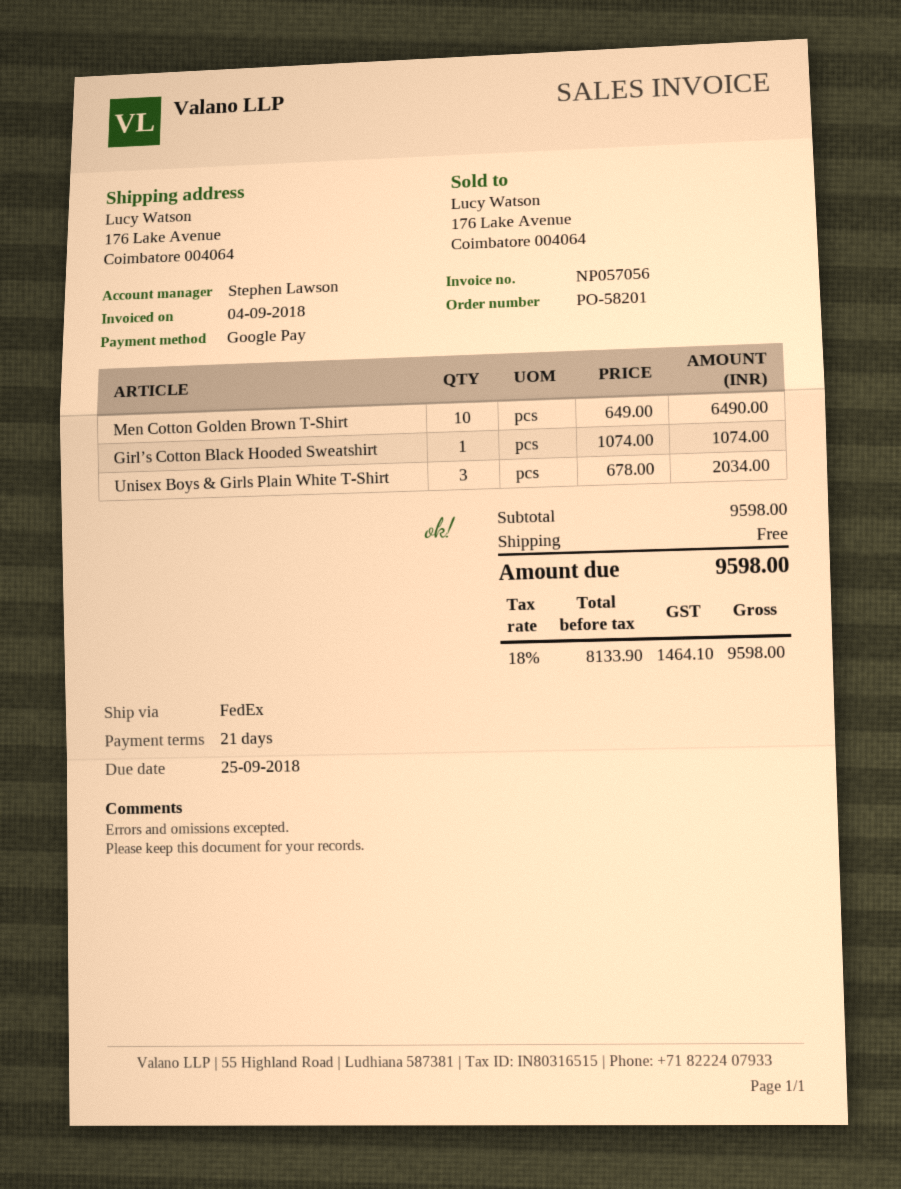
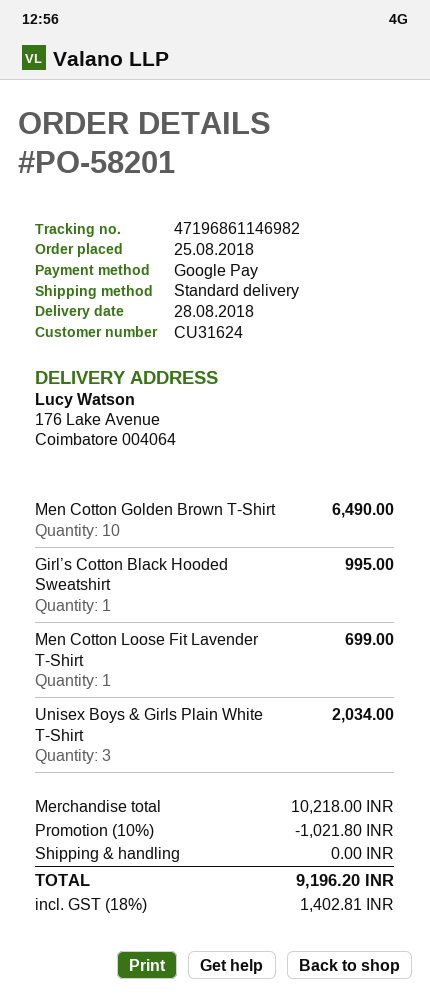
shipping method: FedEx -> standard
Girl’s Cotton Black Hooded Sweatshirt: 1 for 1074.00 -> 1 for 995.00
Men Cotton Loose Fit Lavender T-Shirt: none -> 1 for 699.00
subtotal: 9598.00 -> 10218.00
discount: none -> 10% = 1021.80
tax: 18% = 1464.10 -> 18% = 1402.81
total: 9598.00 -> 9196.20

